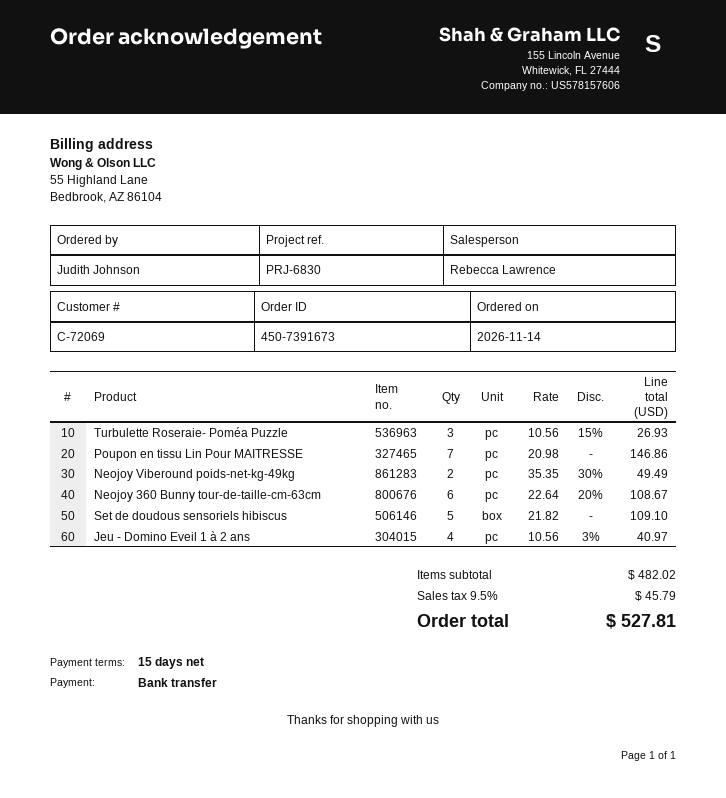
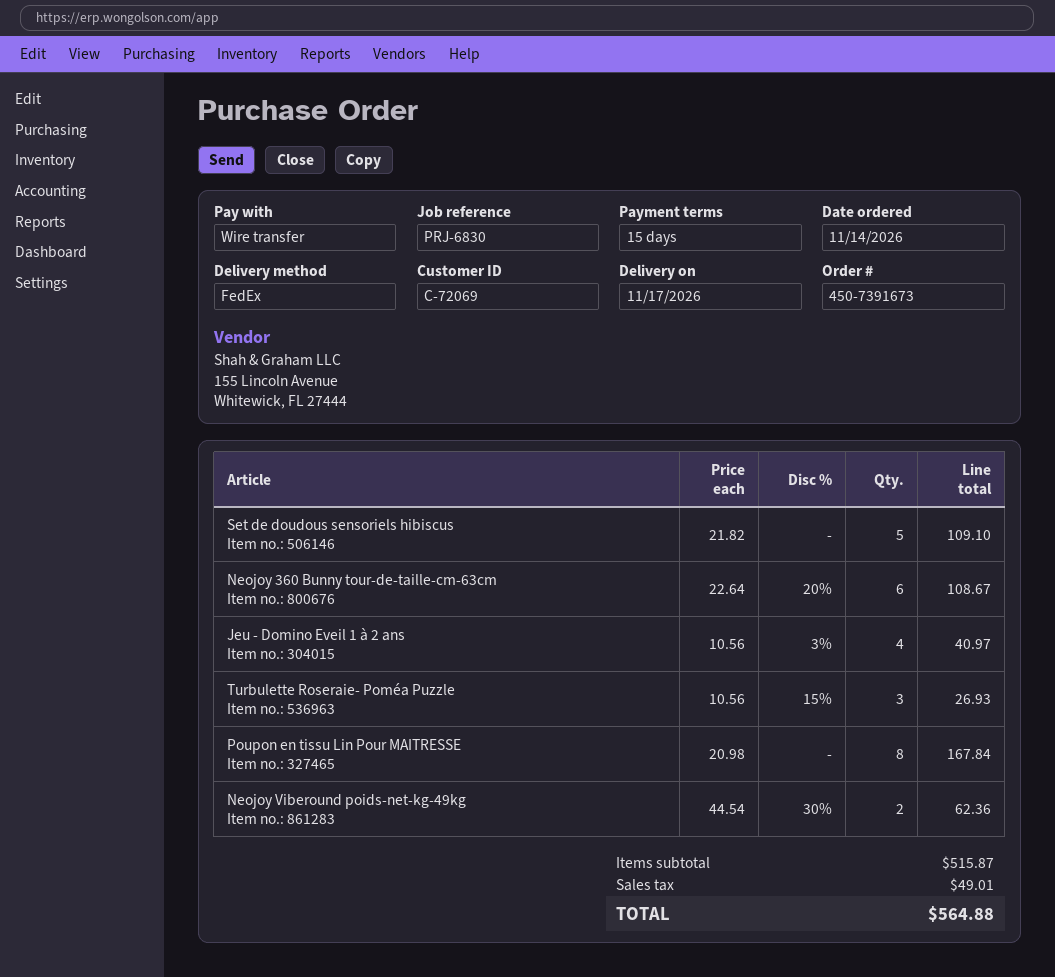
Poupon en tissu Lin Pour MAITRESSE: 7 x 20.98 = 146.86 -> 8 x 20.98 = 167.84
Neojoy Viberound poids-net-kg-49kg: 2 x 35.35 - 30% = 49.49 -> 2 x 44.54 - 30% = 62.36
subtotal: 482.02 -> 515.87
tax: 45.79 -> 49.01
total: 527.81 -> 564.88

